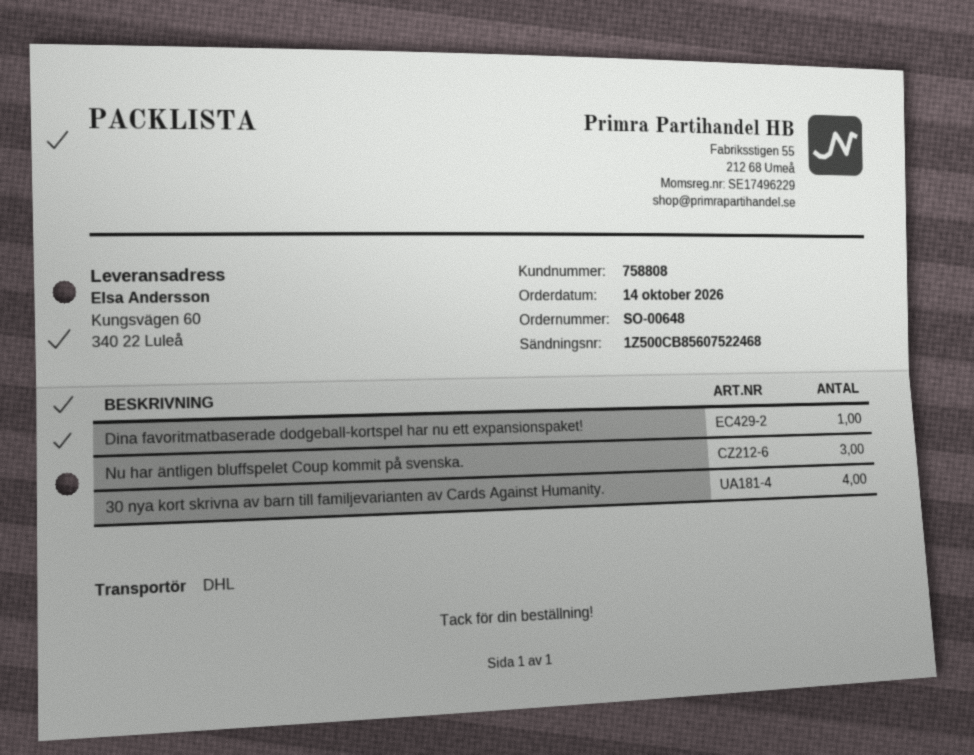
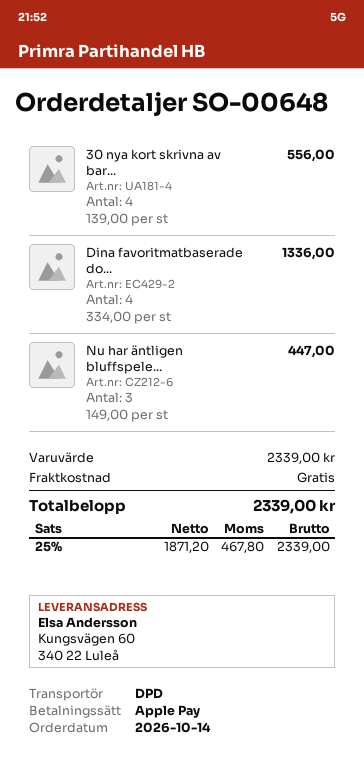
shipping method: DHL -> DPD
Dina favoritmatbaserade dodgeball-kortspel har nu ett expansionspaket!: 1 -> 4

